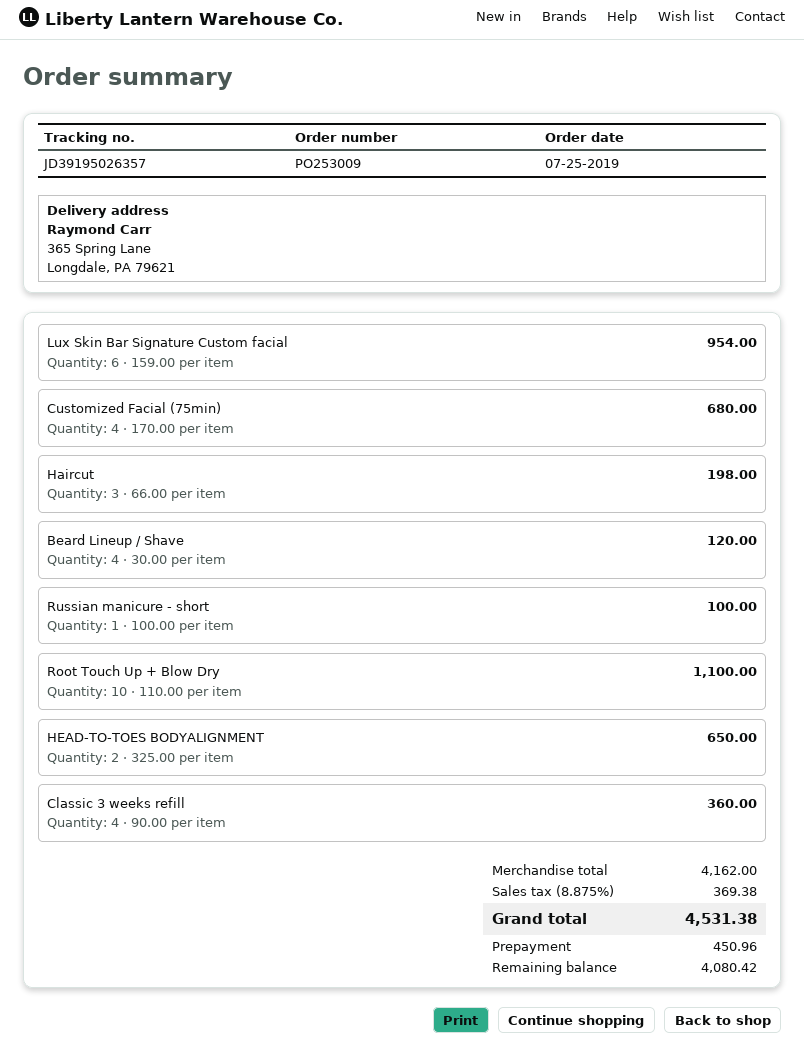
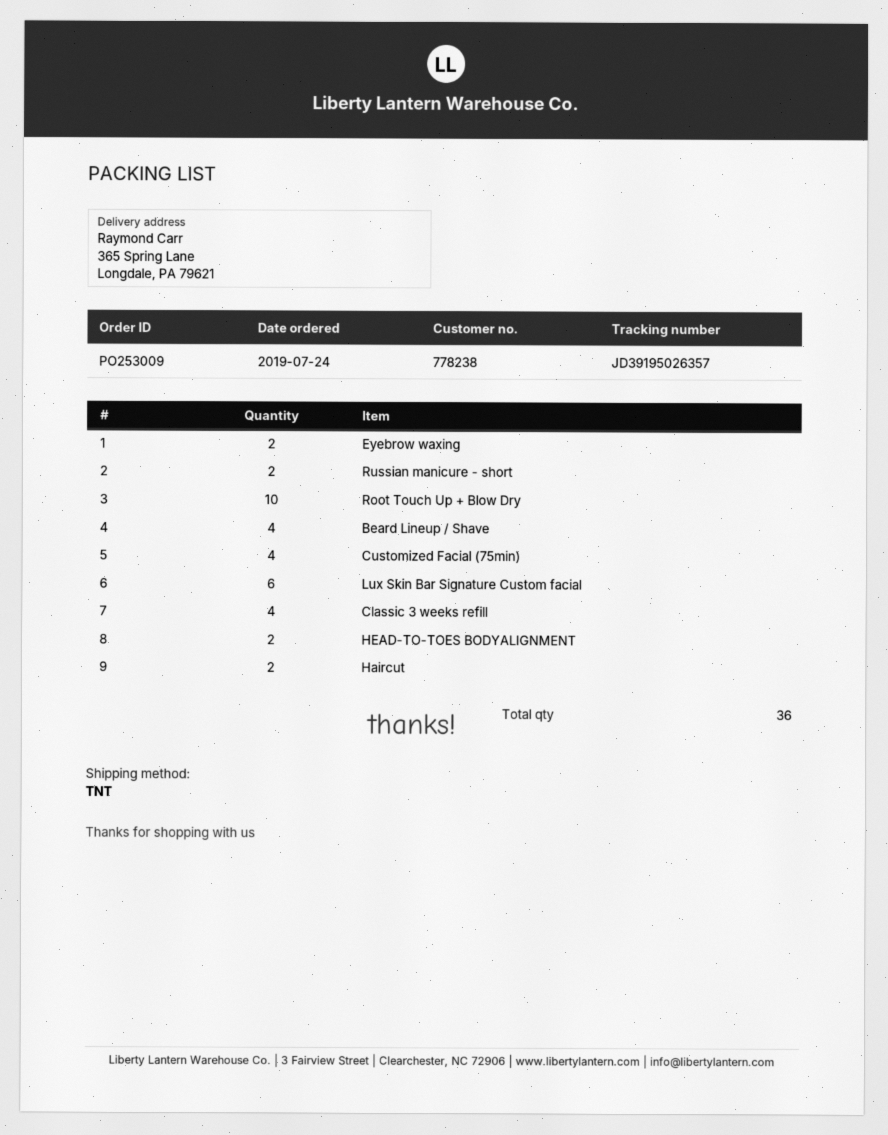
order date: 2019-07-25 -> 2019-07-24
Haircut: 3 -> 2
Russian manicure - short: 1 -> 2
Eyebrow waxing: none -> 2

